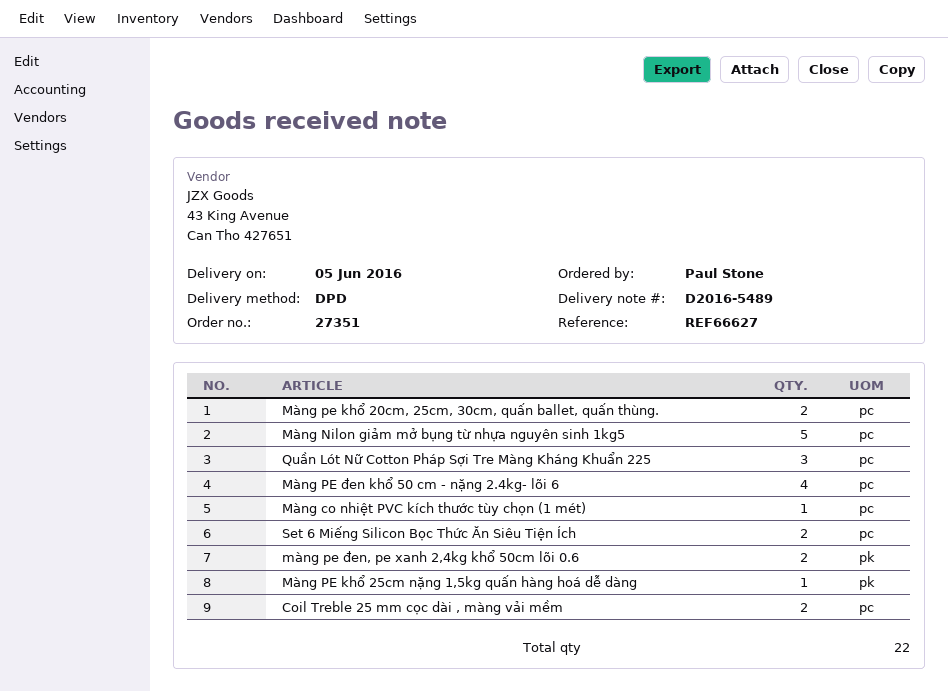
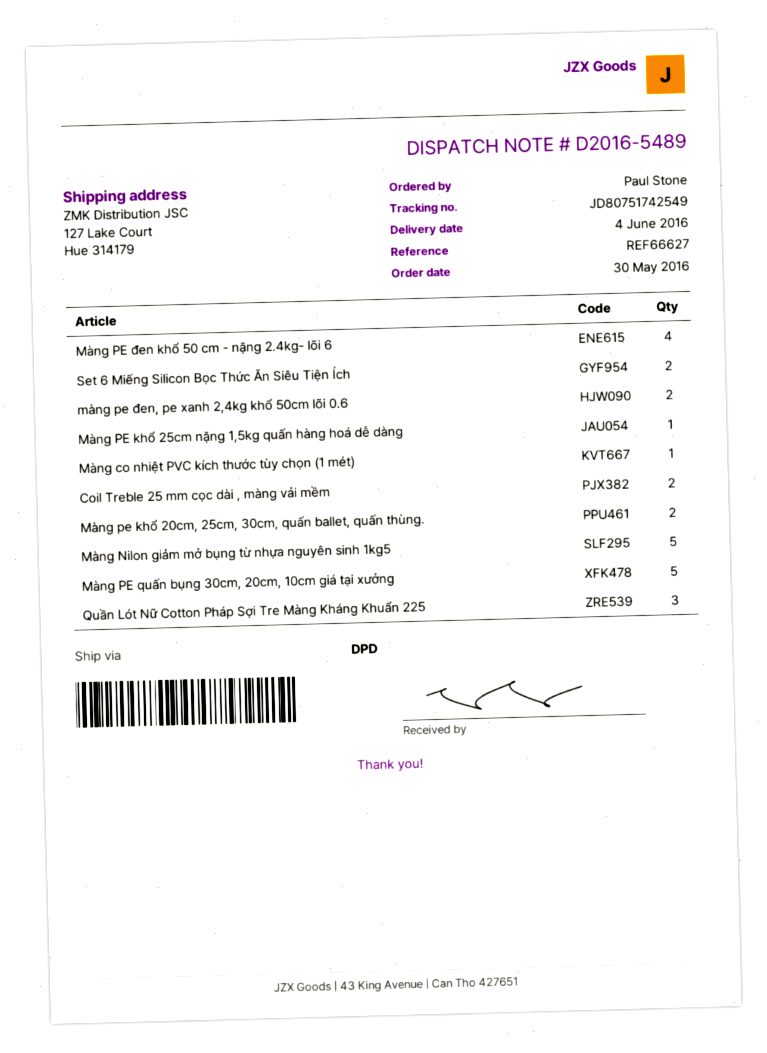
delivery date: 2016-06-05 -> 2016-06-04
Màng PE quấn bụng 30cm, 20cm, 10cm giá tại xưởng: none -> 5

